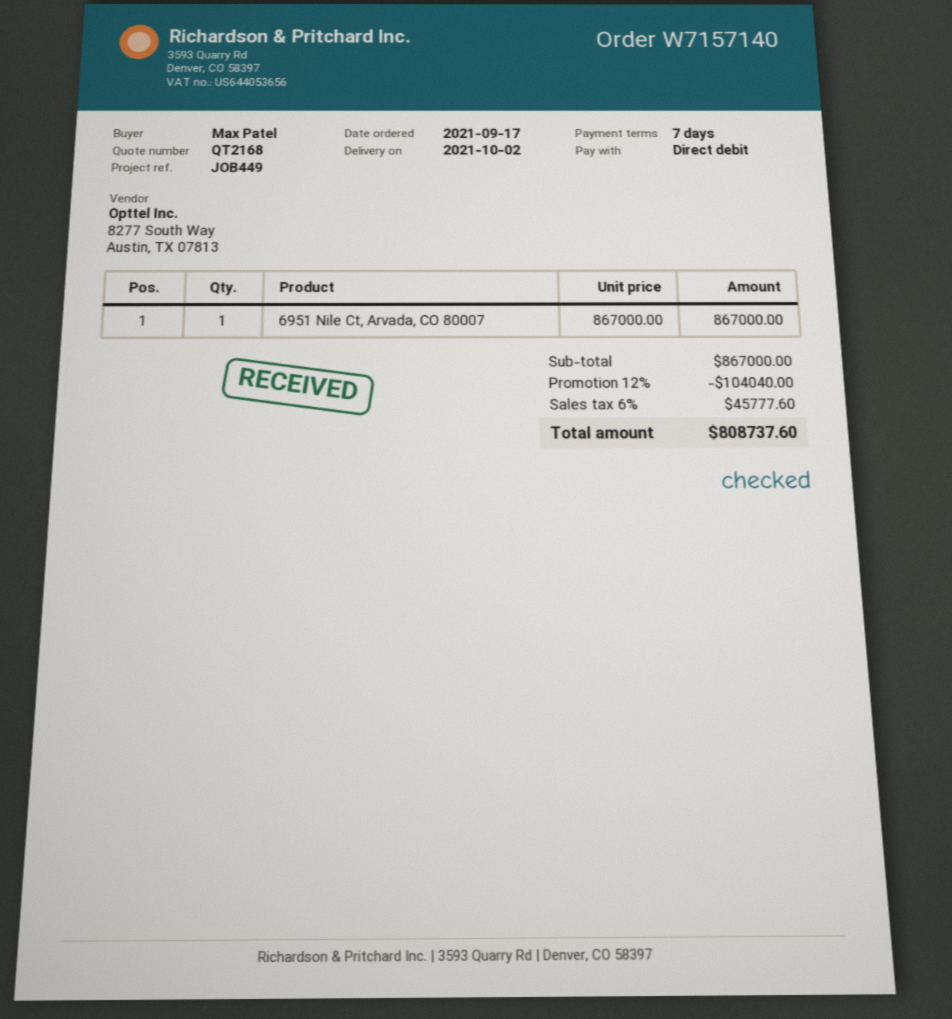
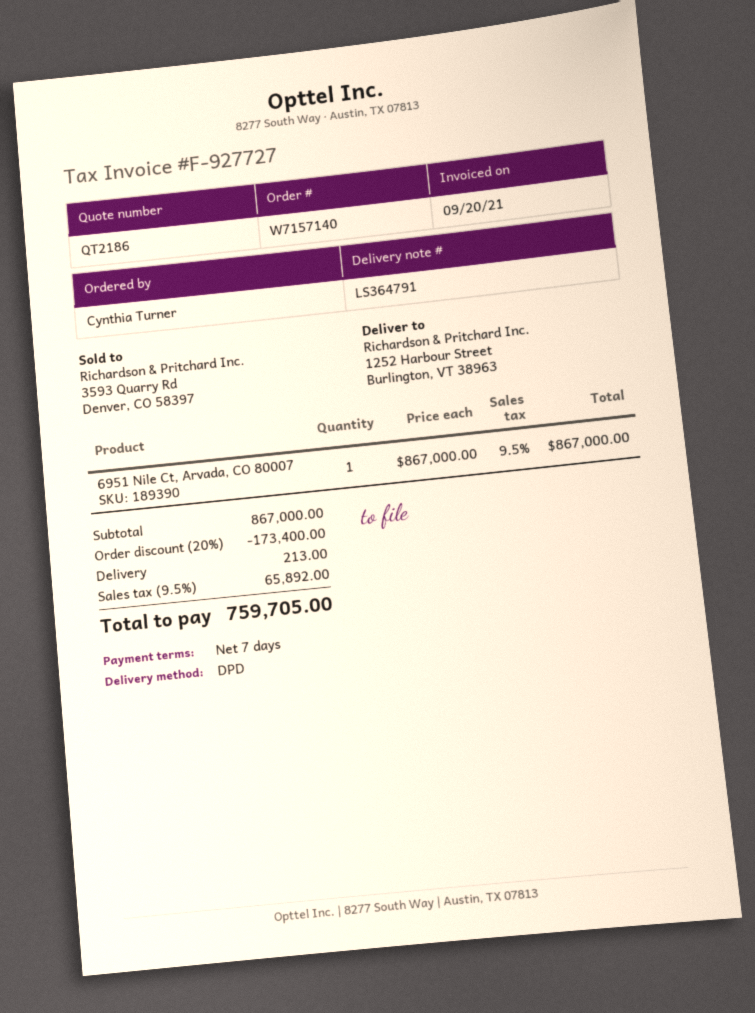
quote number: QT2168 -> QT2186
ordered by: Max Patel -> Cynthia Turner
discount: 12% = 104040.00 -> 20% = 173400.00
shipping: none -> 213.00
tax: 6% = 45777.60 -> 9.5% = 65892.00
total: 808737.60 -> 759705.00

